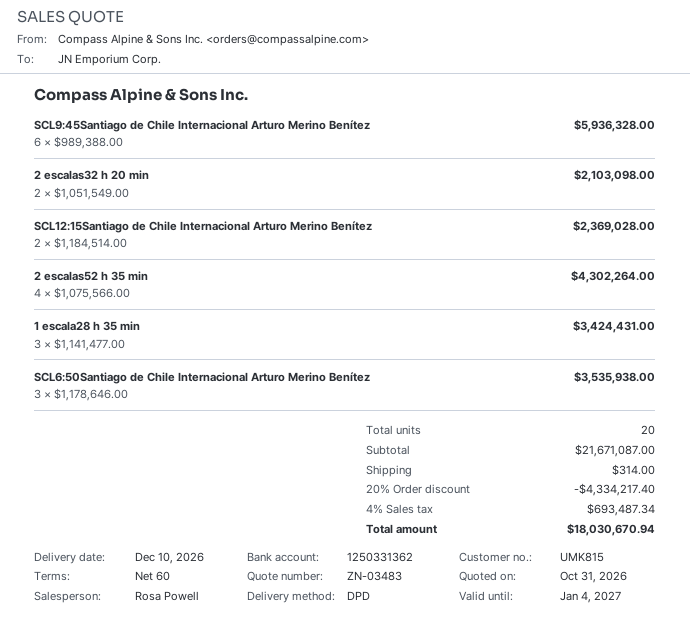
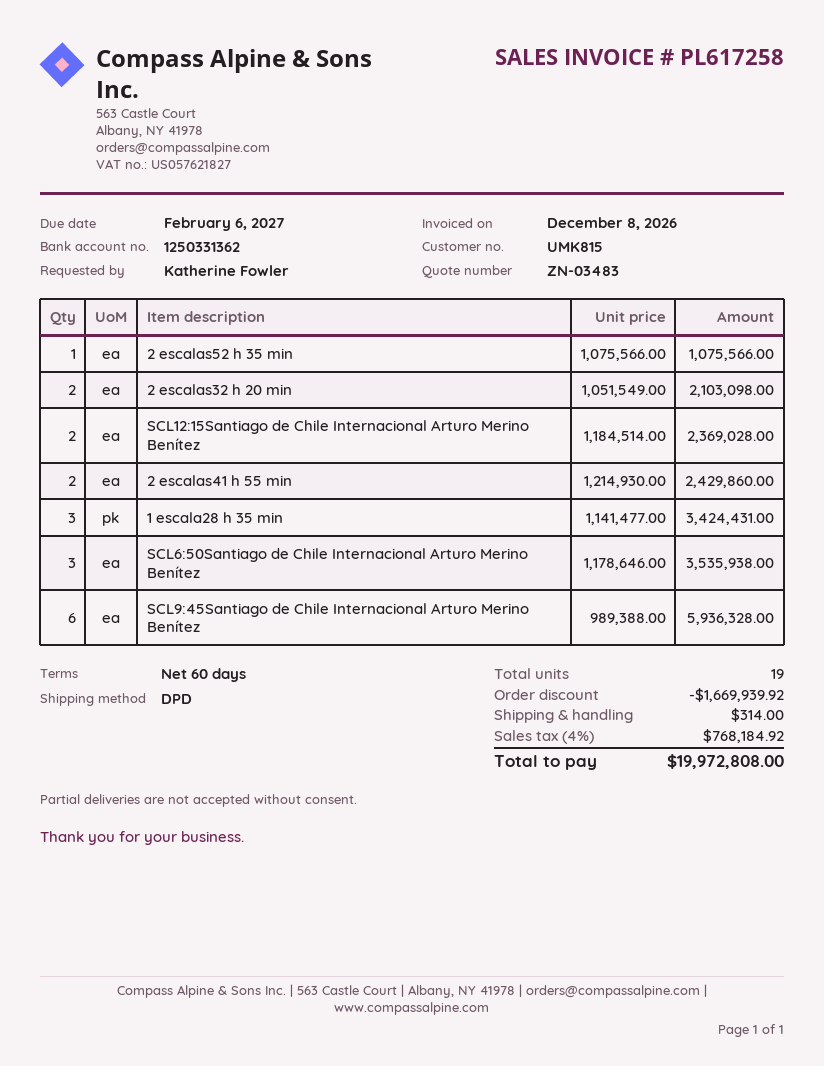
2 escalas52 h 35 min: 4 x 1075566.00 = 4302264.00 -> 1 x 1075566.00 = 1075566.00
2 escalas41 h 55 min: none -> 2 x 1214930.00 = 2429860.00
total quantity: 20 -> 19
discount: 4334217.40 -> 1669939.92
tax: 4% = 693487.34 -> 4% = 768184.92
total: 18030670.94 -> 19972808.00

